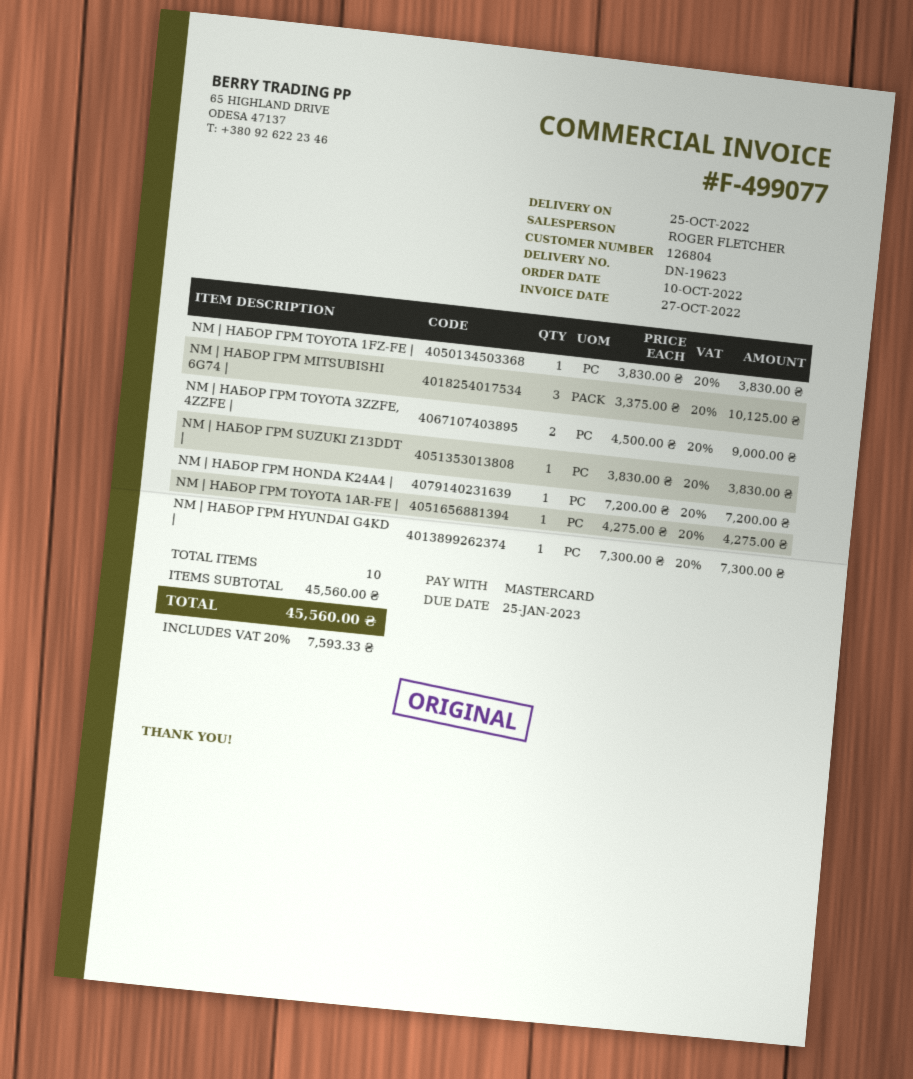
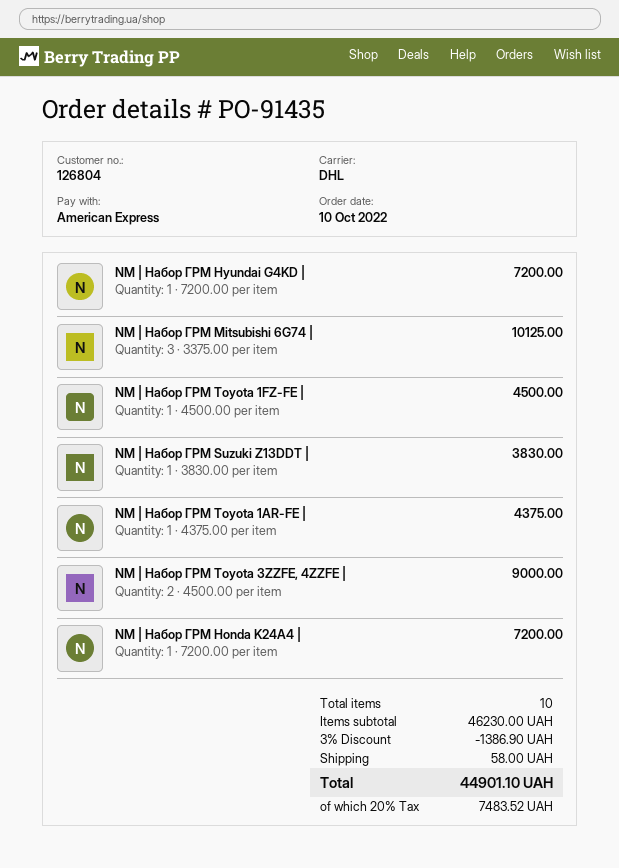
payment method: Mastercard -> American Express
NM | НАБОР ГРМ TOYOTA 1FZ-FE |: 1 x 3830.00 = 3830.00 -> 1 x 4500.00 = 4500.00
NM | НАБОР ГРМ TOYOTA 1AR-FE |: 1 x 4275.00 = 4275.00 -> 1 x 4375.00 = 4375.00
NM | НАБОР ГРМ HYUNDAI G4KD |: 1 x 7300.00 = 7300.00 -> 1 x 7200.00 = 7200.00
subtotal: 45560.00 -> 46230.00
discount: none -> 3% = 1386.90
shipping: none -> 58.00
tax: 20% = 7593.33 -> 20% = 7483.52
total: 45560.00 -> 44901.10

